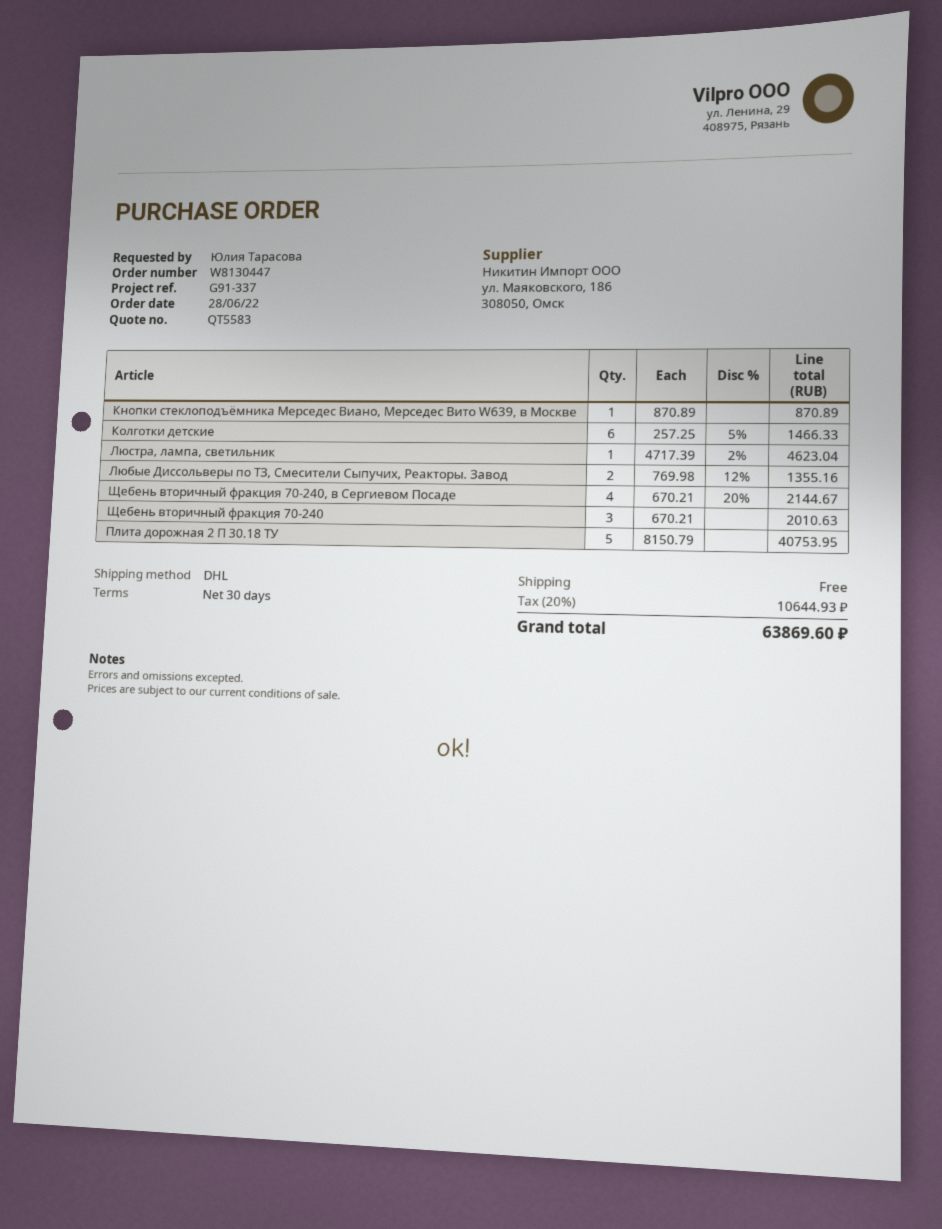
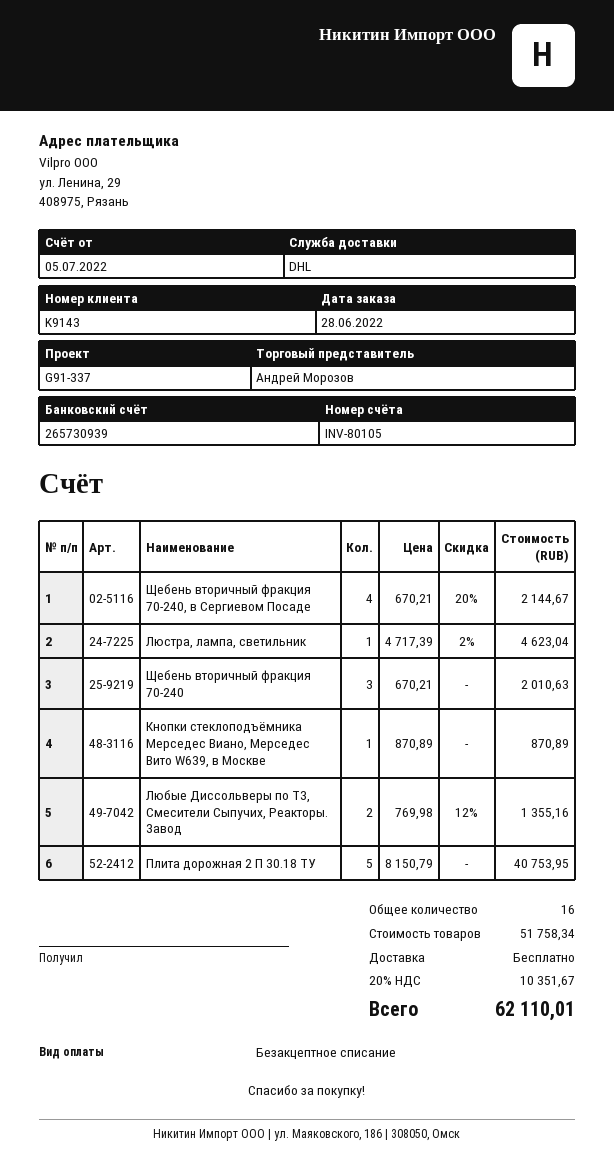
Колготки детские: 6 x 257.25 - 5% = 1466.33 -> none
tax: 20% = 10644.93 -> 20% = 10351.67
total: 63869.60 -> 62110.01

